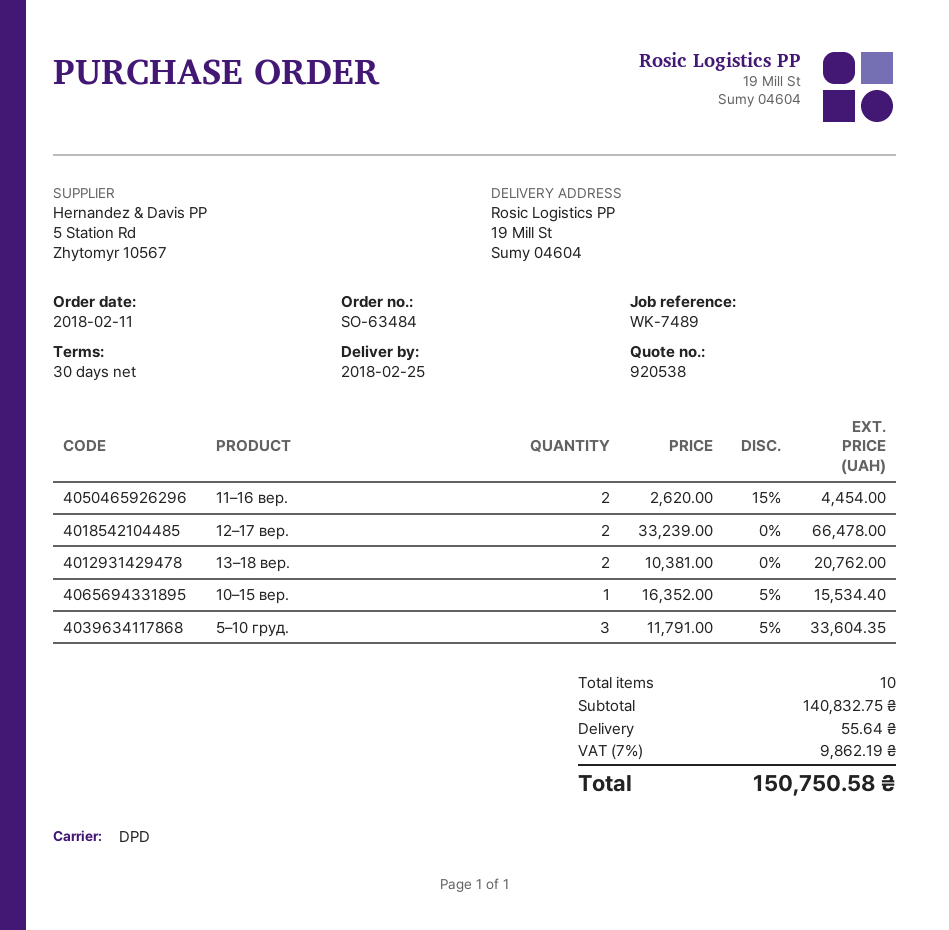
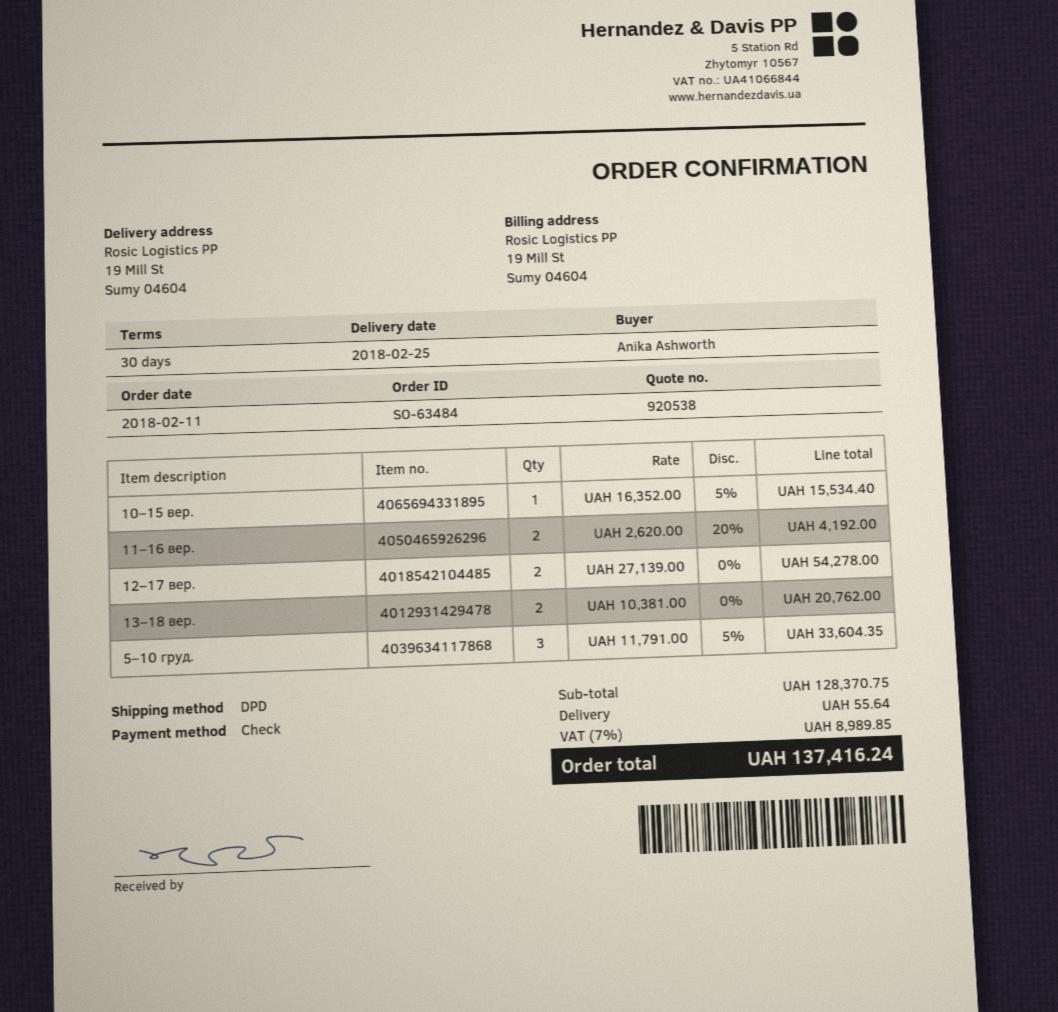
11–16 вер.: 2 x 2620.00 - 15% = 4454.00 -> 2 x 2620.00 - 20% = 4192.00
12–17 вер.: 2 x 33239.00 = 66478.00 -> 2 x 27139.00 = 54278.00
subtotal: 140832.75 -> 128370.75
tax: 7% = 9862.19 -> 7% = 8989.85
total: 150750.58 -> 137416.24

